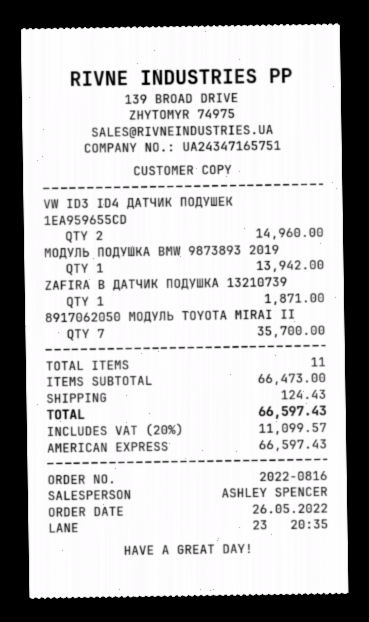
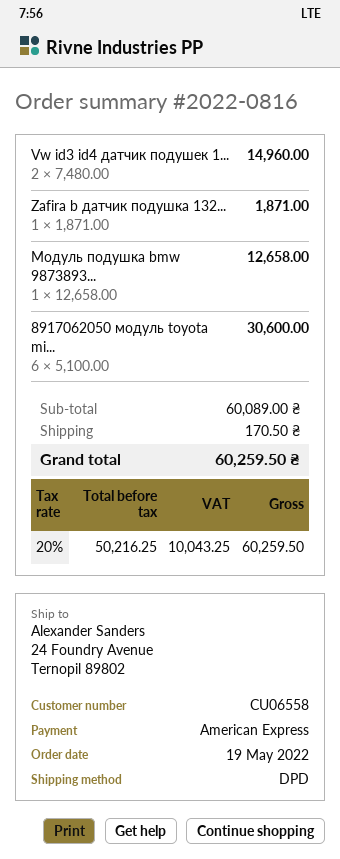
order date: 2022-05-26 -> 2022-05-19
МОДУЛЬ ПОДУШКА BMW 9873893 2019: 1 for 13942.00 -> 1 for 12658.00
8917062050 МОДУЛЬ TOYOTA MIRAI II: 7 for 35700.00 -> 6 for 30600.00
subtotal: 66473.00 -> 60089.00
shipping: 124.43 -> 170.50
tax: 20% = 11099.57 -> 20% = 10043.25
total: 66597.43 -> 60259.50

